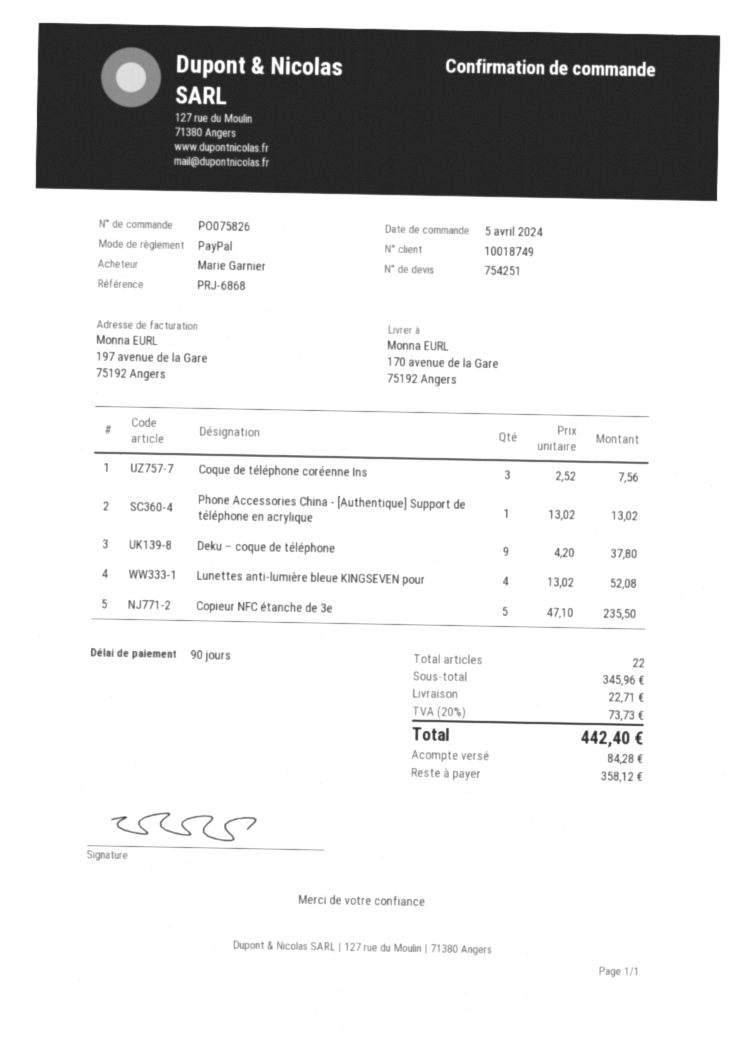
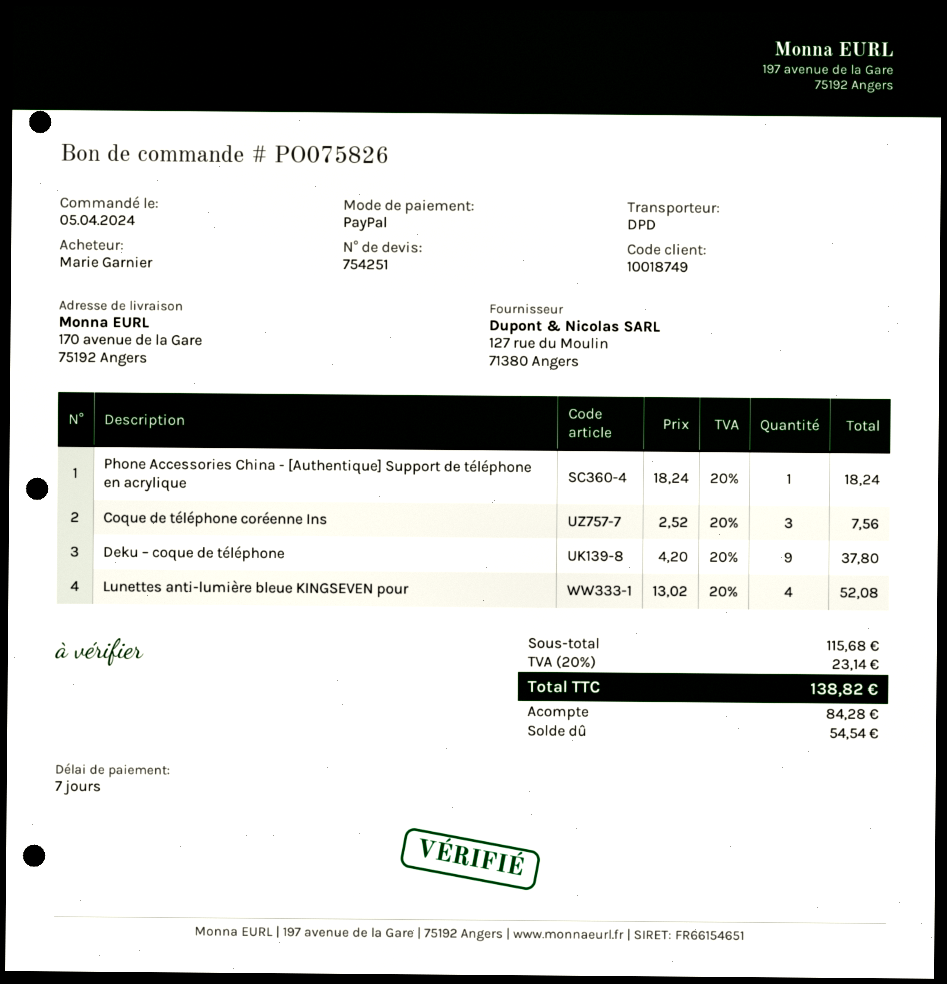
payment terms: 90 days -> 7 days
Phone Accessories China - [Authentique] Support de téléphone en acrylique: 1 x 13.02 = 13.02 -> 1 x 18.24 = 18.24
Copieur NFC étanche de 3e: 5 x 47.10 = 235.50 -> none
subtotal: 345.96 -> 115.68
shipping: 22.71 -> none
tax: 20% = 73.73 -> 20% = 23.14
total: 442.40 -> 138.82
balance: 358.12 -> 54.54

